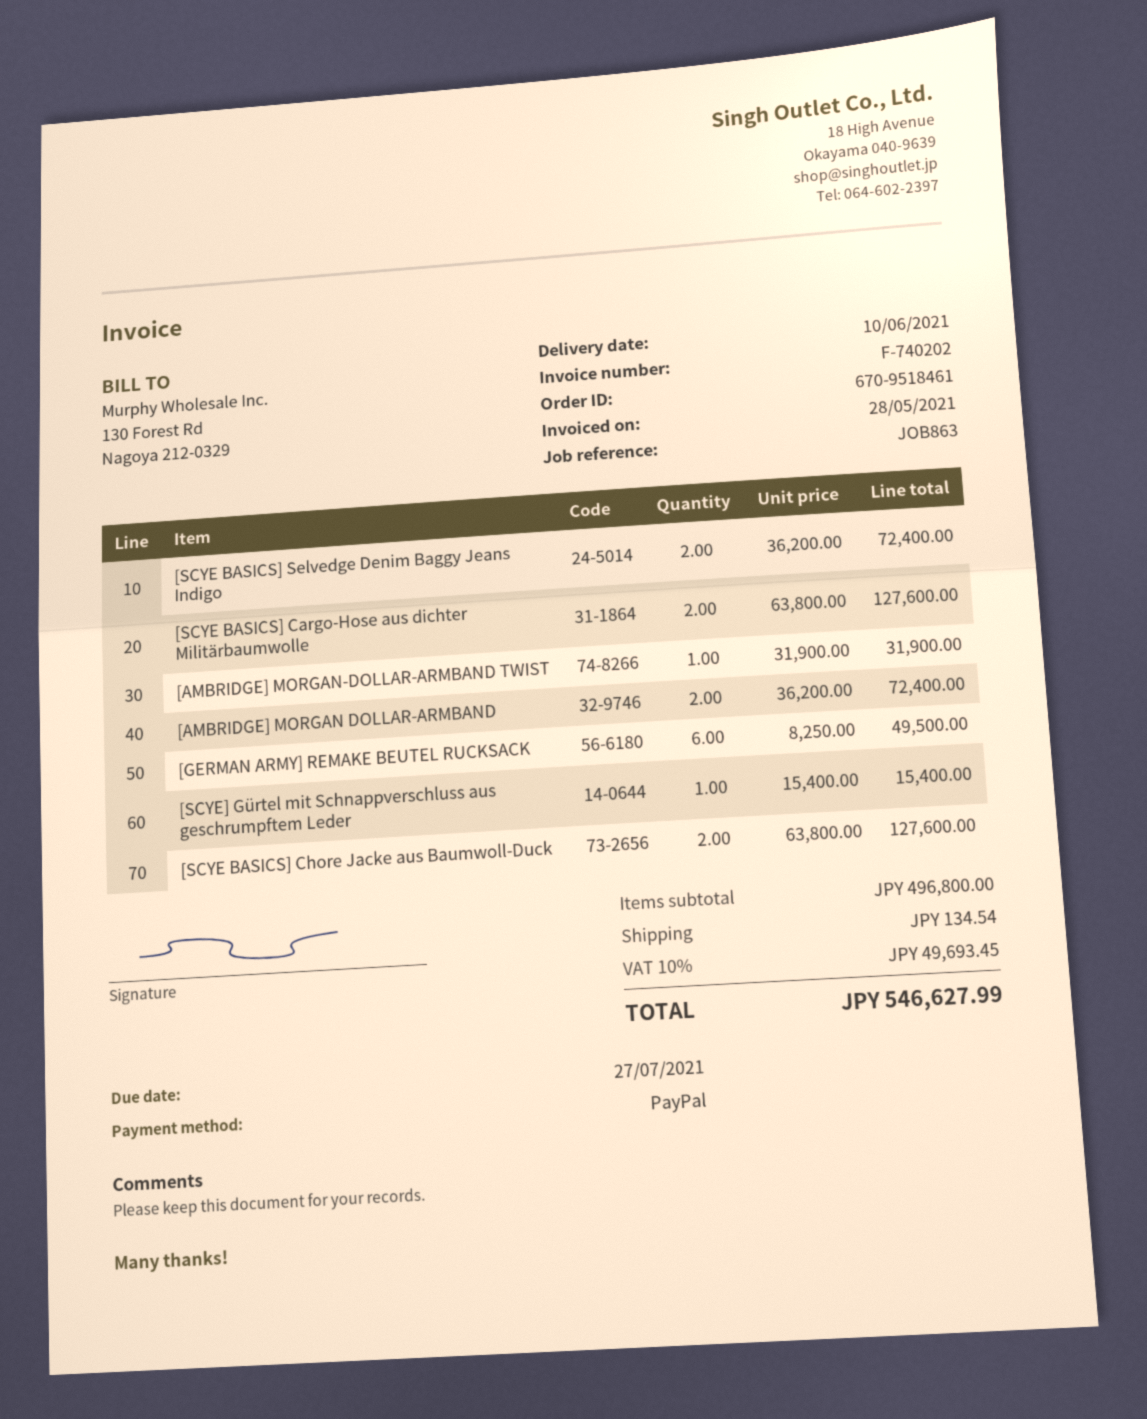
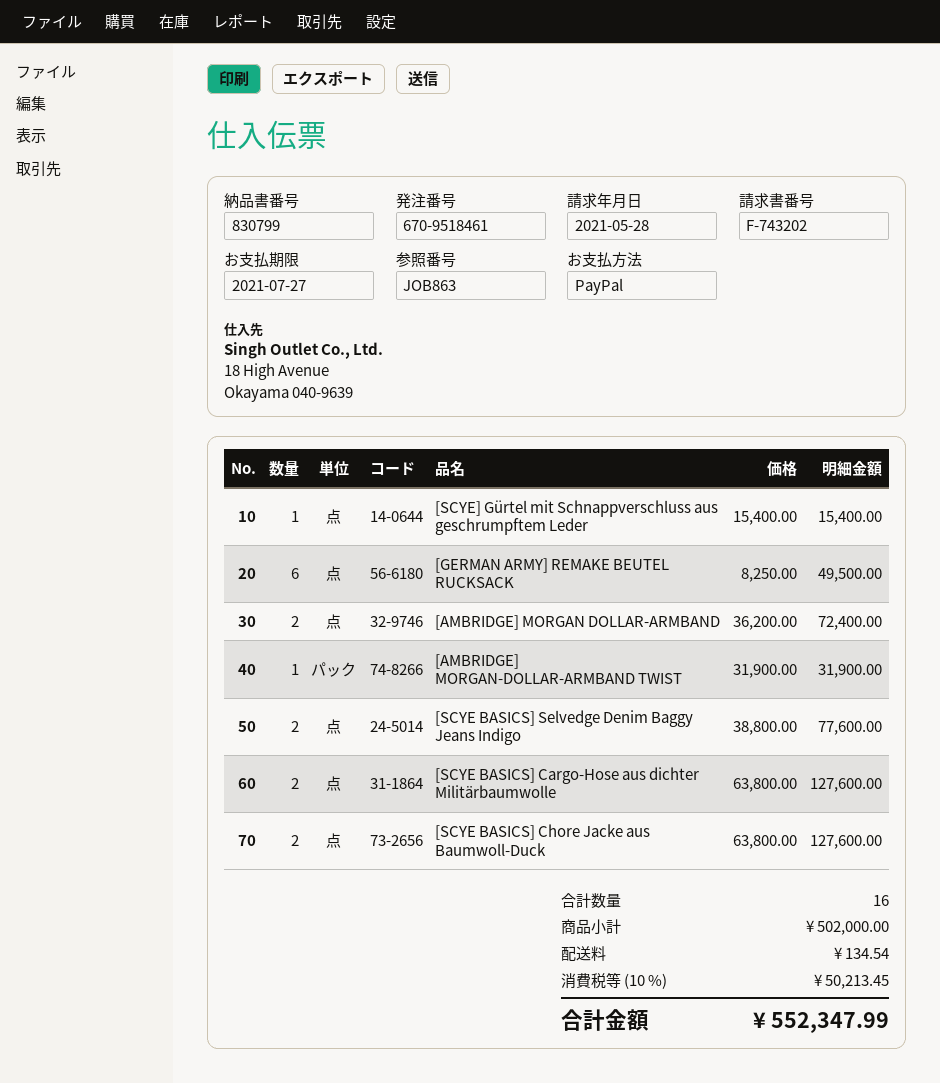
invoice number: F-740202 -> F-743202
[SCYE BASICS] Selvedge Denim Baggy Jeans Indigo: 2 x 36200.00 = 72400.00 -> 2 x 38800.00 = 77600.00
subtotal: 496800.00 -> 502000.00
tax: 10% = 49693.45 -> 10% = 50213.45
total: 546627.99 -> 552347.99

